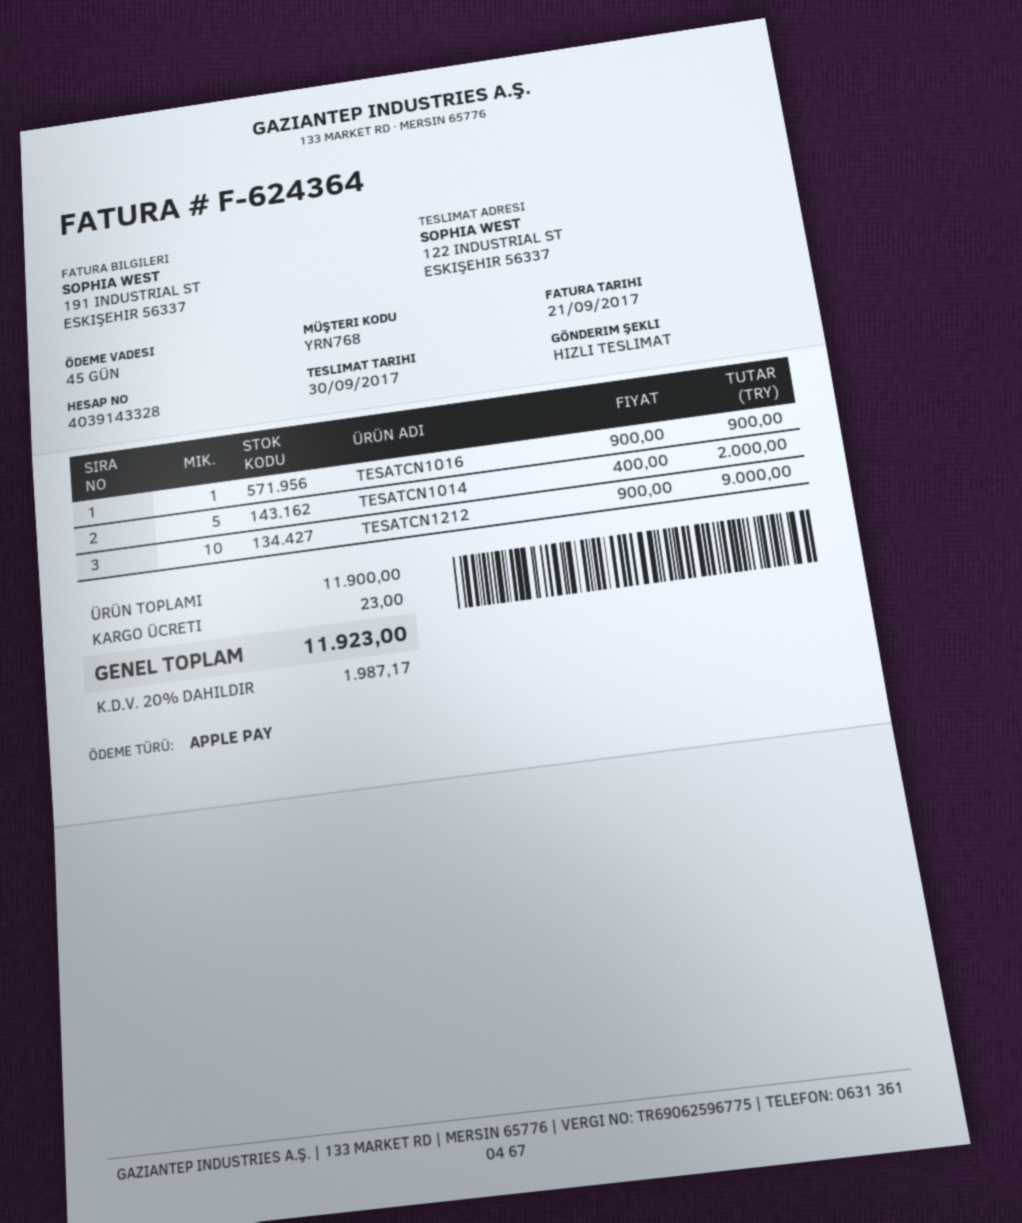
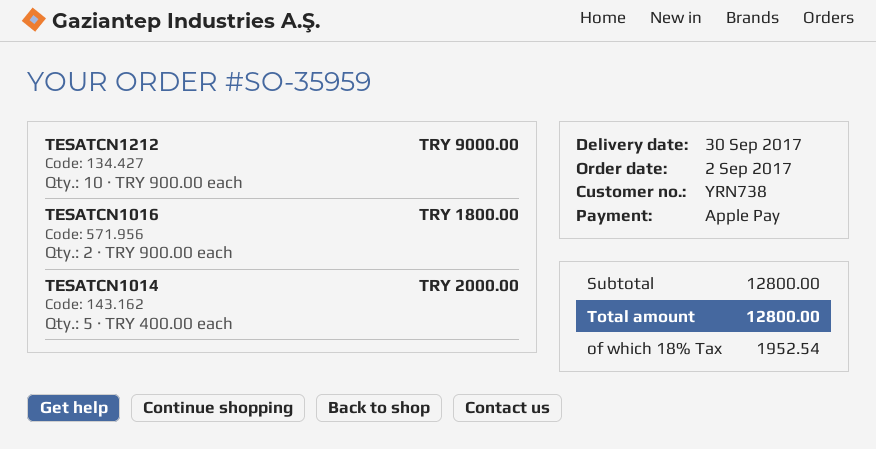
customer number: YRN768 -> YRN738
TESATCN1016: 1 x 900.00 = 900.00 -> 2 x 900.00 = 1800.00
subtotal: 11900.00 -> 12800.00
shipping: 23.00 -> none
tax: 20% = 1987.17 -> 18% = 1952.54
total: 11923.00 -> 12800.00

